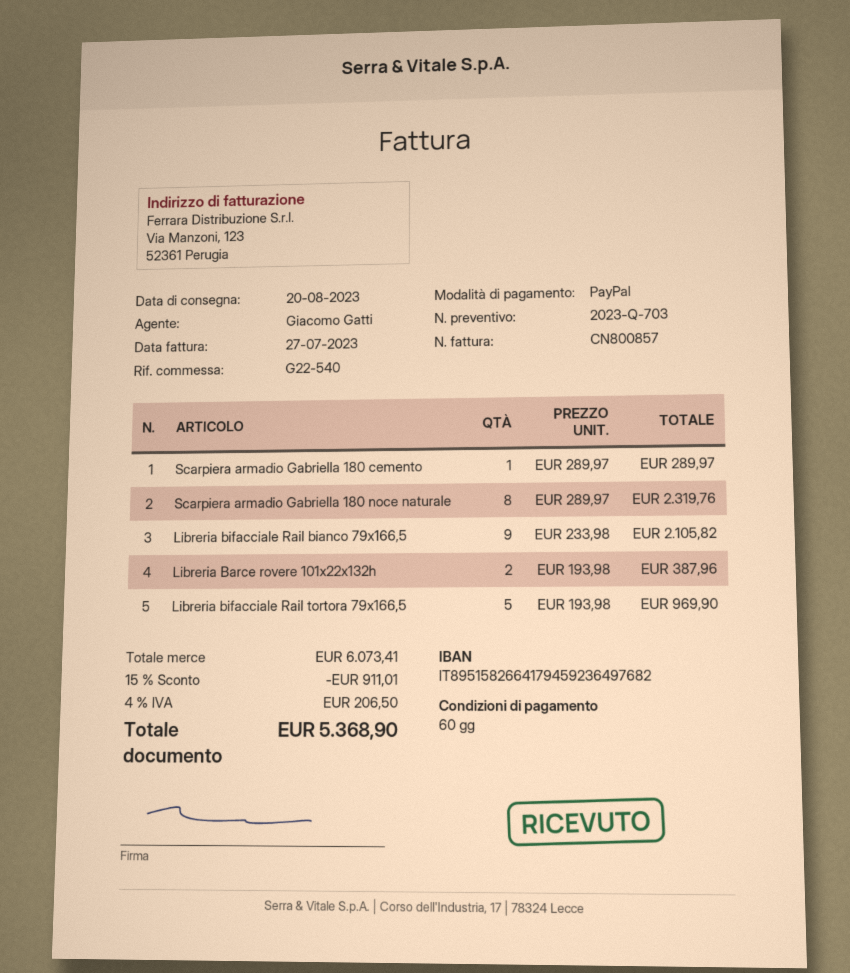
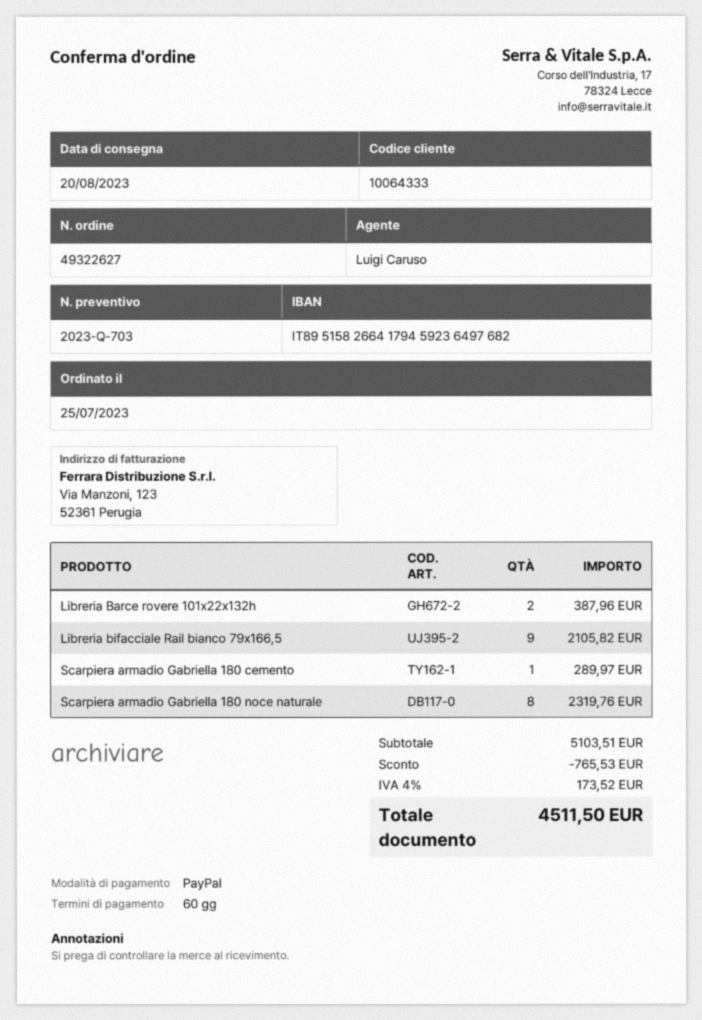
sales rep: Giacomo Gatti -> Luigi Caruso
Libreria bifacciale Rail tortora 79x166,5: 5 for 969.90 -> none
subtotal: 6073.41 -> 5103.51
discount: 911.01 -> 765.53
tax: 4% = 206.50 -> 4% = 173.52
total: 5368.90 -> 4511.50

